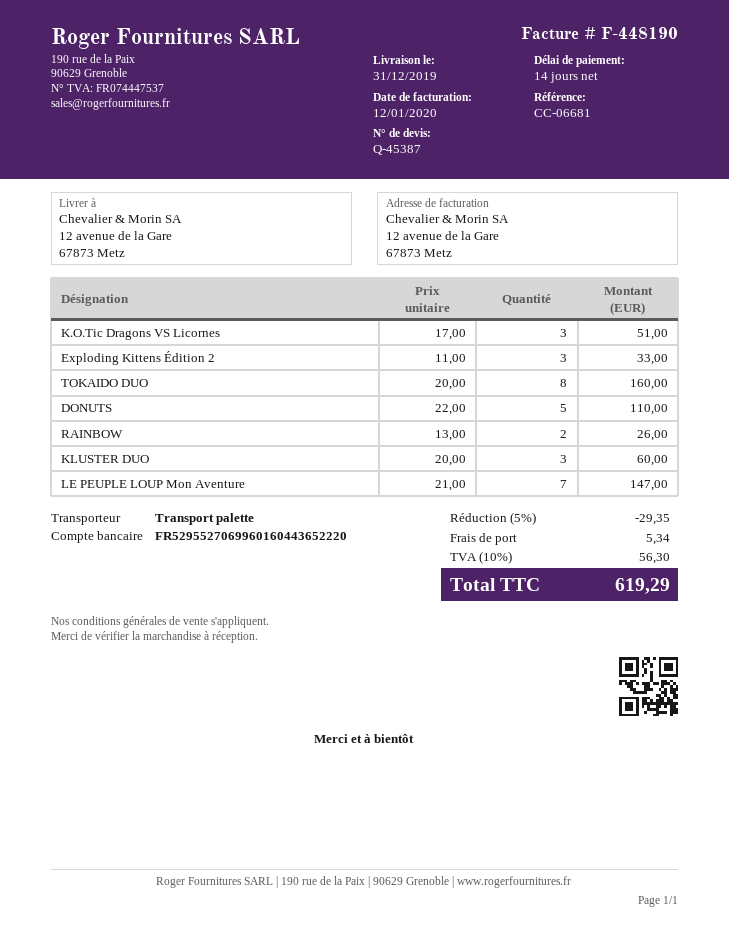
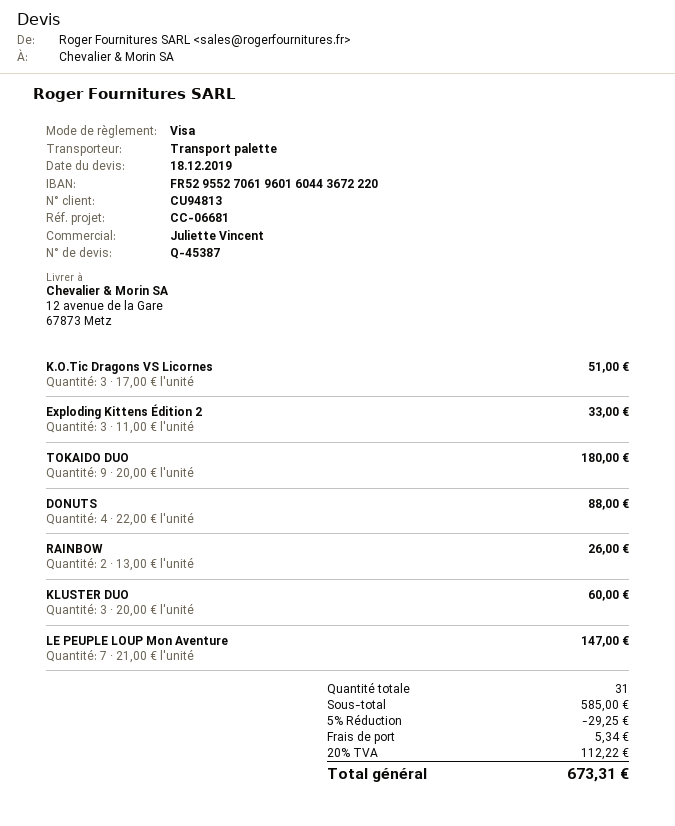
bank account: FR5295527069960160443652220 -> FR5295527061960160443672220
TOKAIDO DUO: 8 x 20.00 = 160.00 -> 9 x 20.00 = 180.00
DONUTS: 5 x 22.00 = 110.00 -> 4 x 22.00 = 88.00
discount: 5% = 29.35 -> 5% = 29.25
tax: 10% = 56.30 -> 20% = 112.22
total: 619.29 -> 673.31

